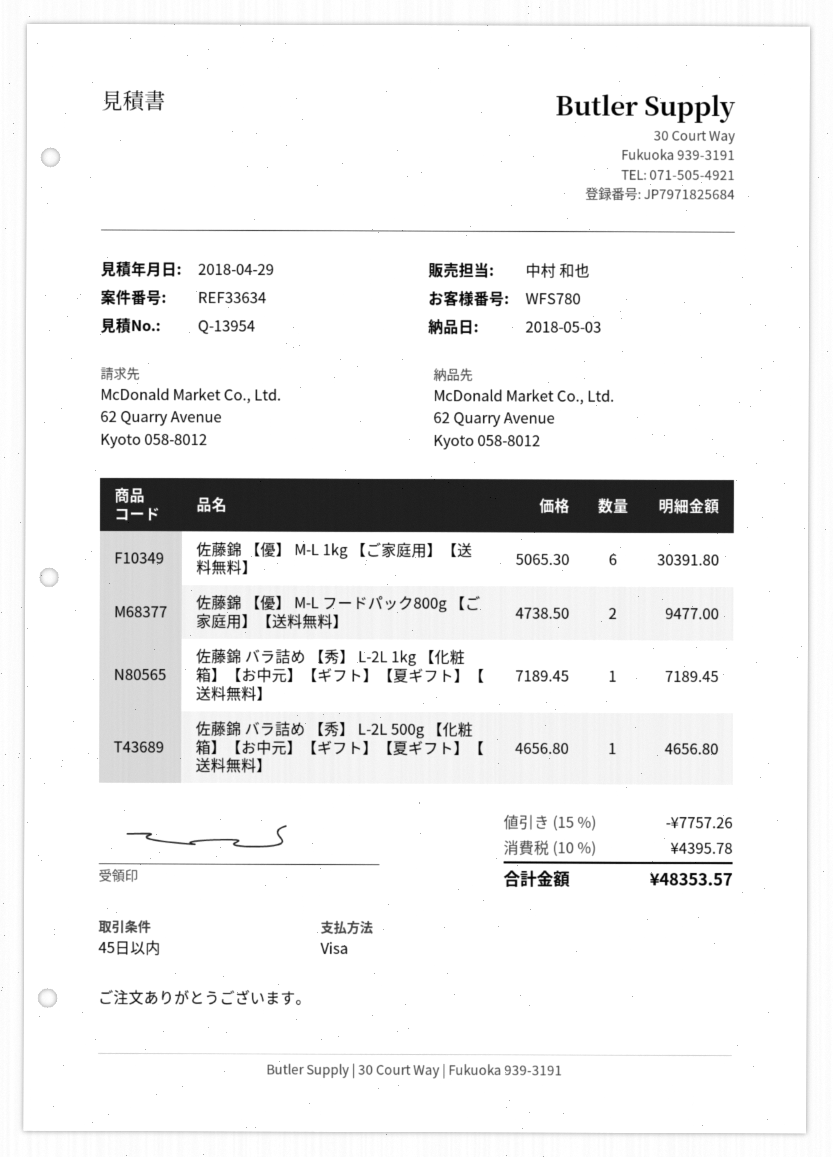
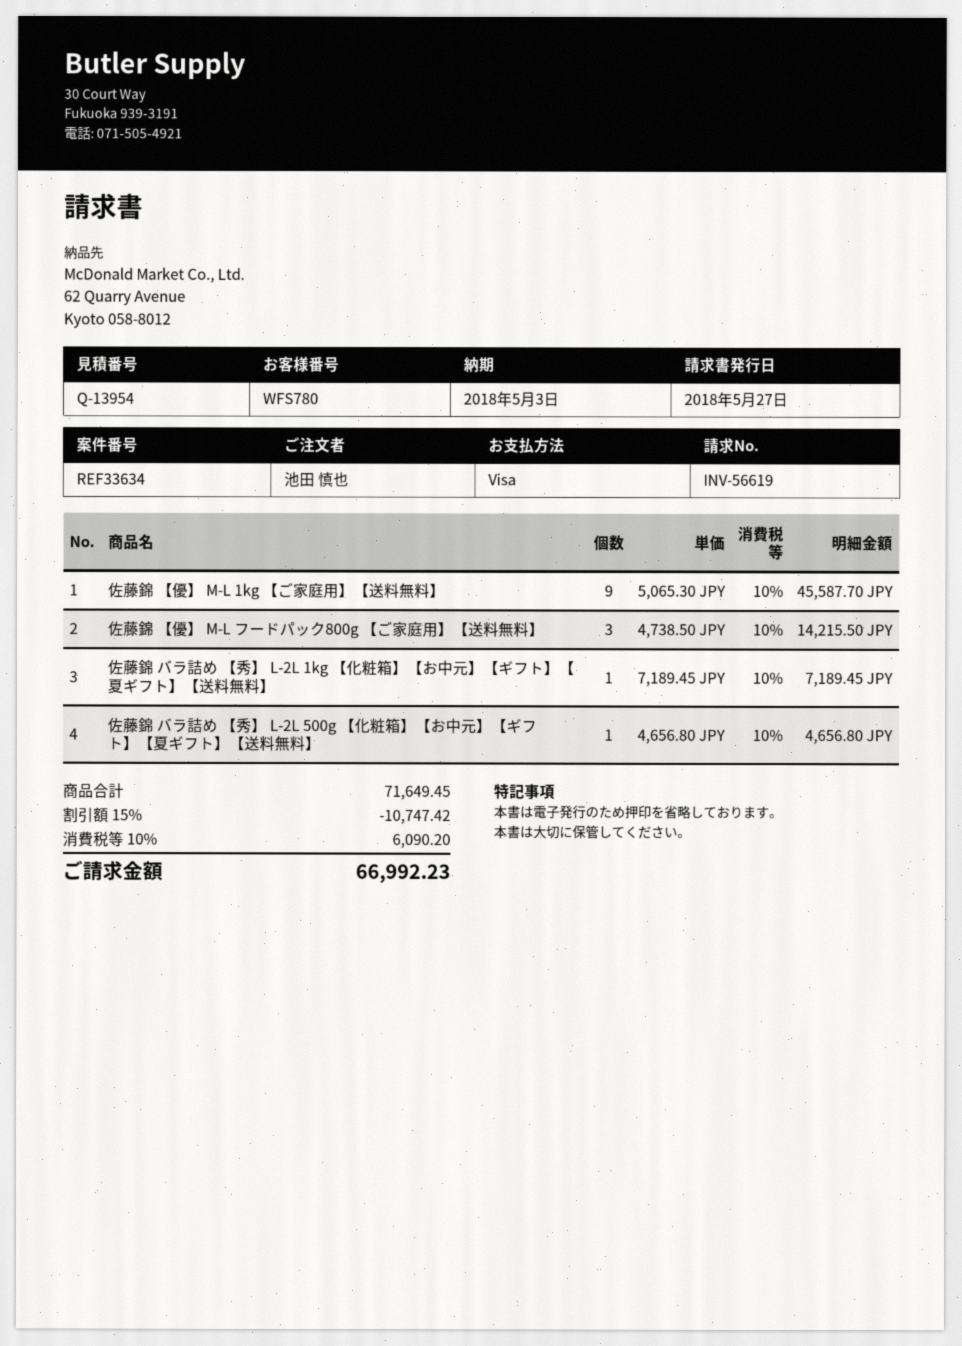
佐藤錦 【優】 M-L 1kg 【ご家庭用】【送料無料】: 6 x 5065.30 = 30391.80 -> 9 x 5065.30 = 45587.70
佐藤錦 【優】 M-L フードパック800g 【ご家庭用】【送料無料】: 2 x 4738.50 = 9477.00 -> 3 x 4738.50 = 14215.50
discount: 15% = 7757.26 -> 15% = 10747.42
tax: 10% = 4395.78 -> 10% = 6090.20
total: 48353.57 -> 66992.23

